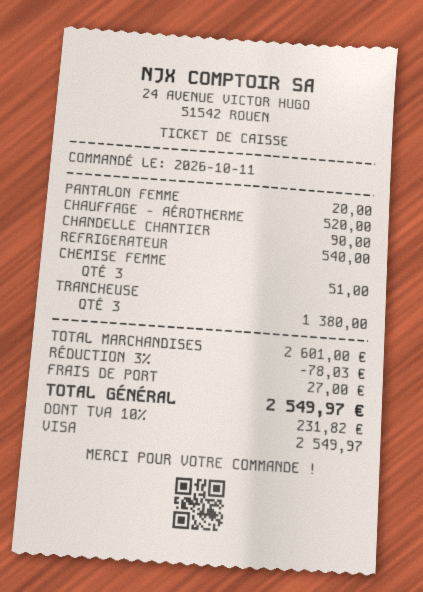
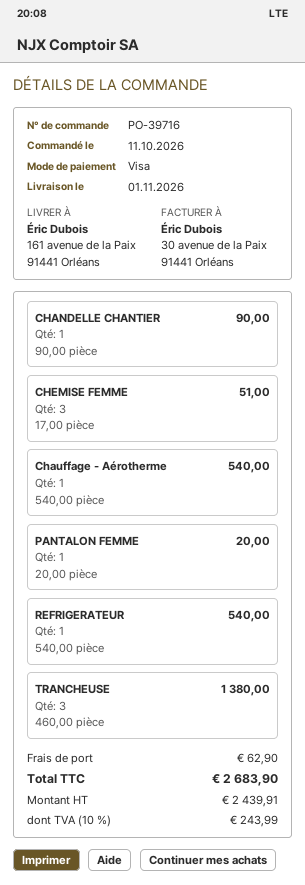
CHAUFFAGE - AÉROTHERME: 1 for 520.00 -> 1 for 540.00
discount: 3% = 78.03 -> none
shipping: 27.00 -> 62.90
tax: 10% = 231.82 -> 10% = 243.99
total: 2549.97 -> 2683.90

